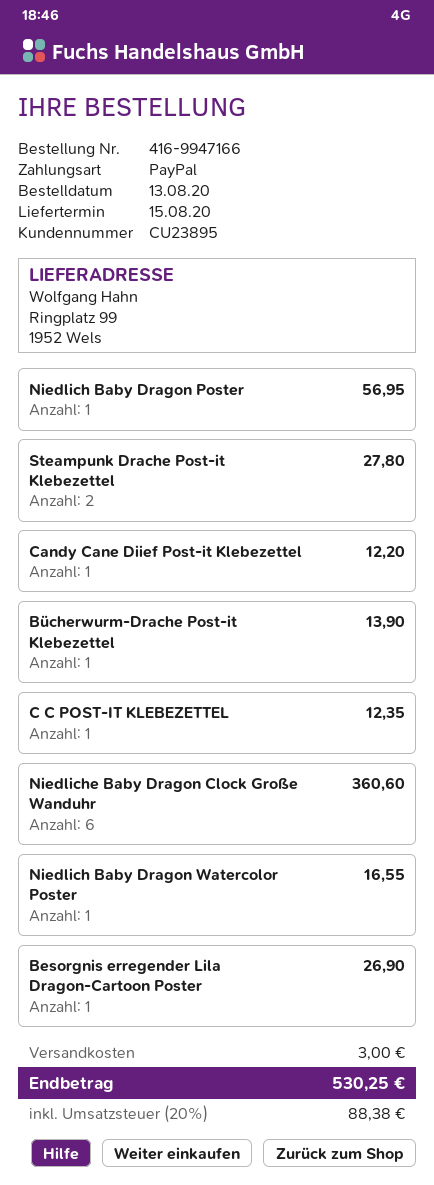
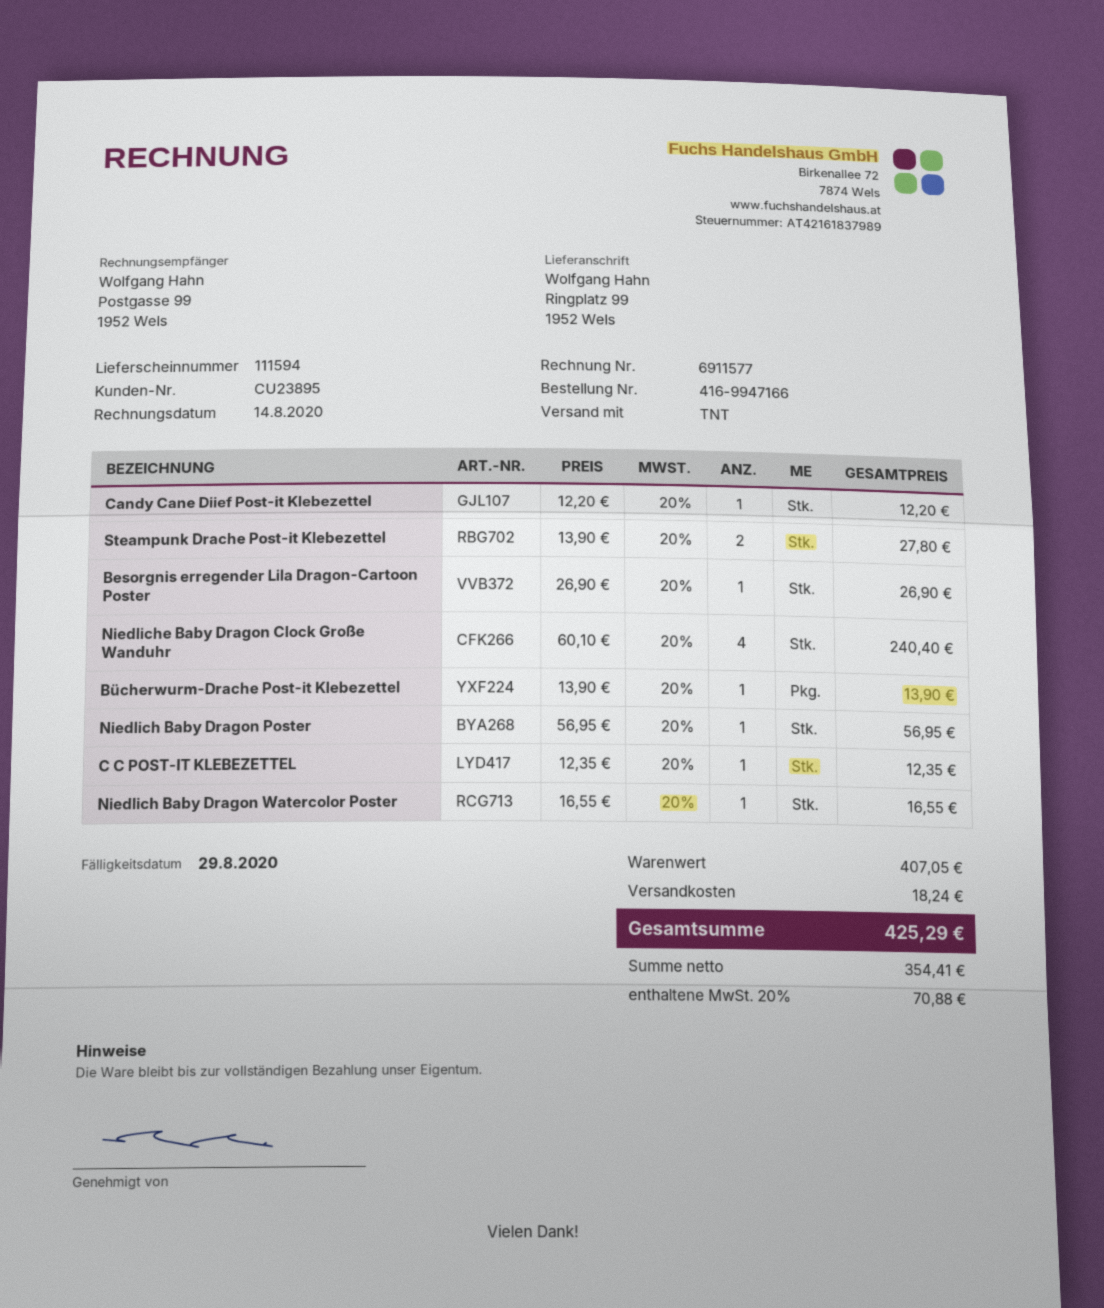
Niedliche Baby Dragon Clock Große Wanduhr: 6 for 360.60 -> 4 for 240.40
shipping: 3.00 -> 18.24
tax: 20% = 88.38 -> 20% = 70.88
total: 530.25 -> 425.29

